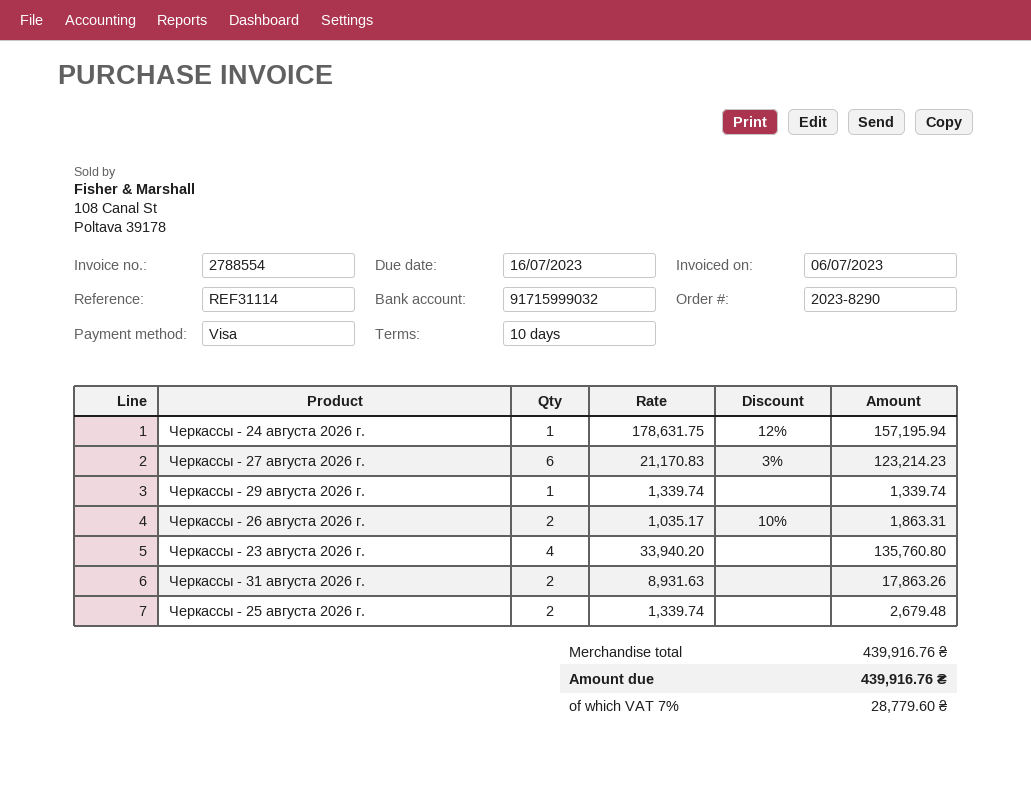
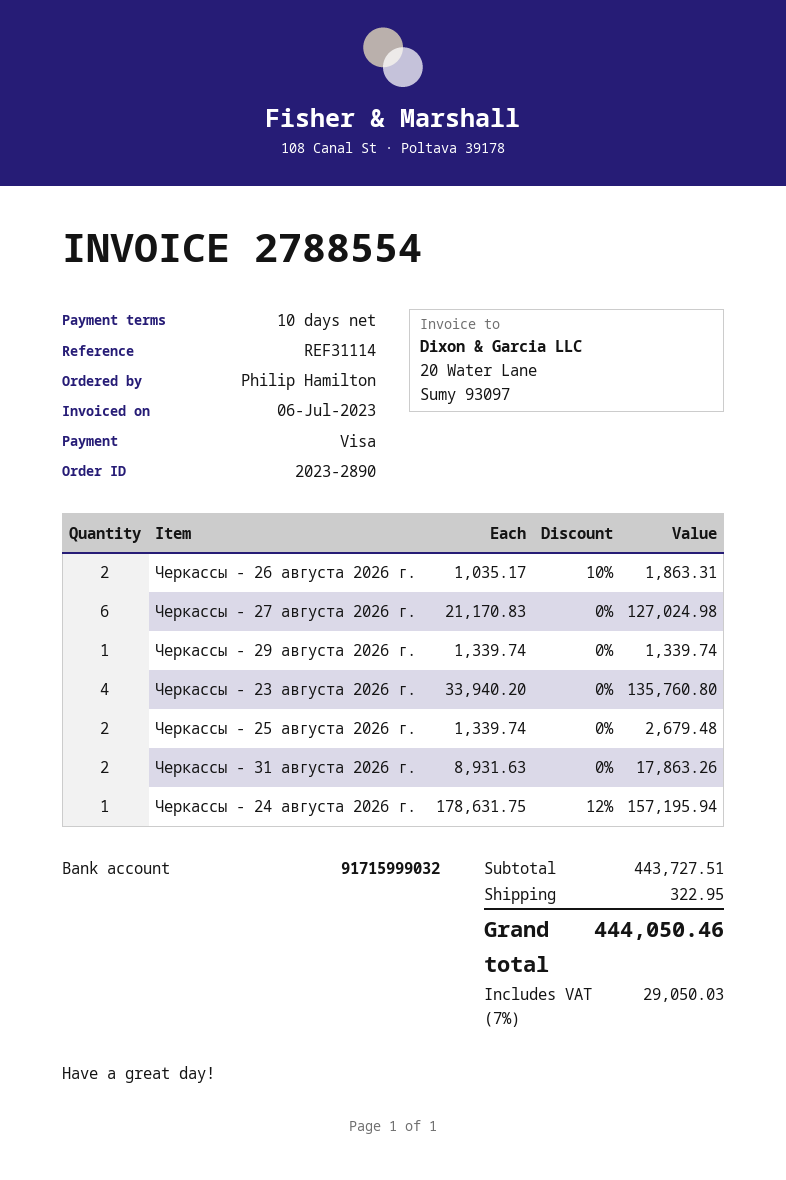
order number: 2023-8290 -> 2023-2890
Черкассы - 27 августа 2026 г.: 6 x 21170.83 - 3% = 123214.23 -> 6 x 21170.83 = 127024.98
subtotal: 439916.76 -> 443727.51
shipping: none -> 322.95
tax: 7% = 28779.60 -> 7% = 29050.03
total: 439916.76 -> 444050.46

